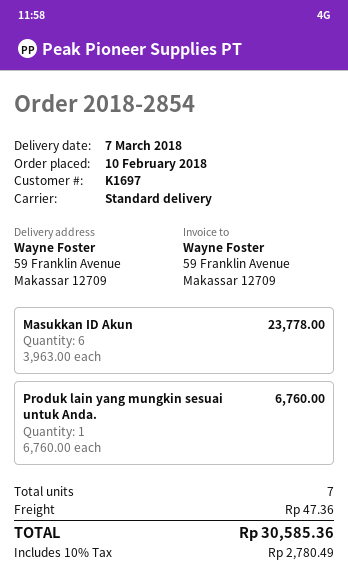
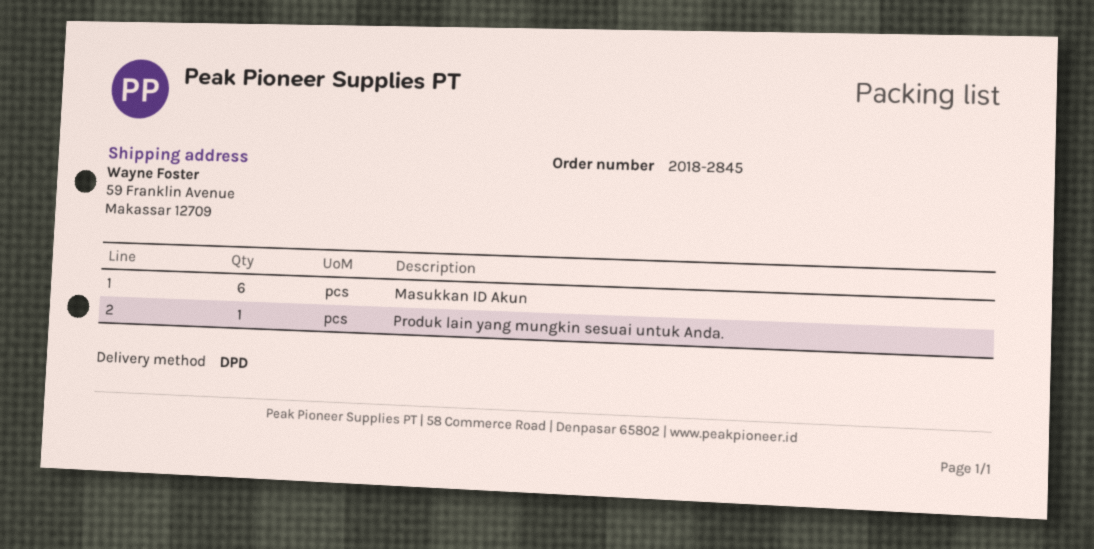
order number: 2018-2854 -> 2018-2845
shipping method: standard -> DPD

